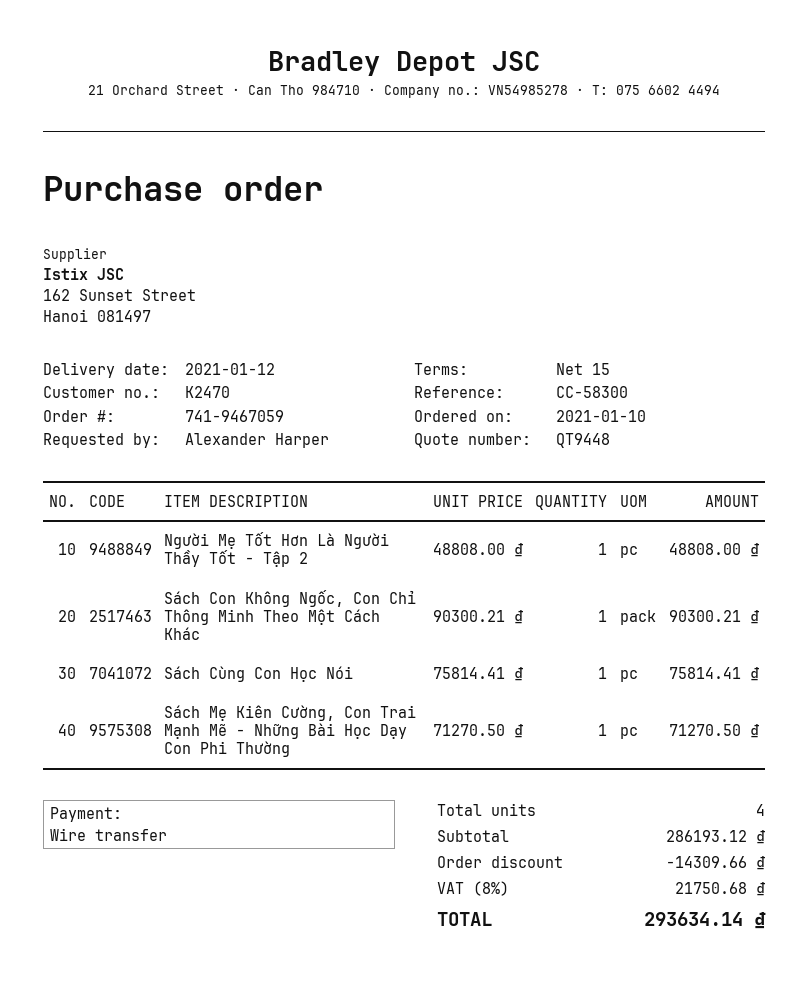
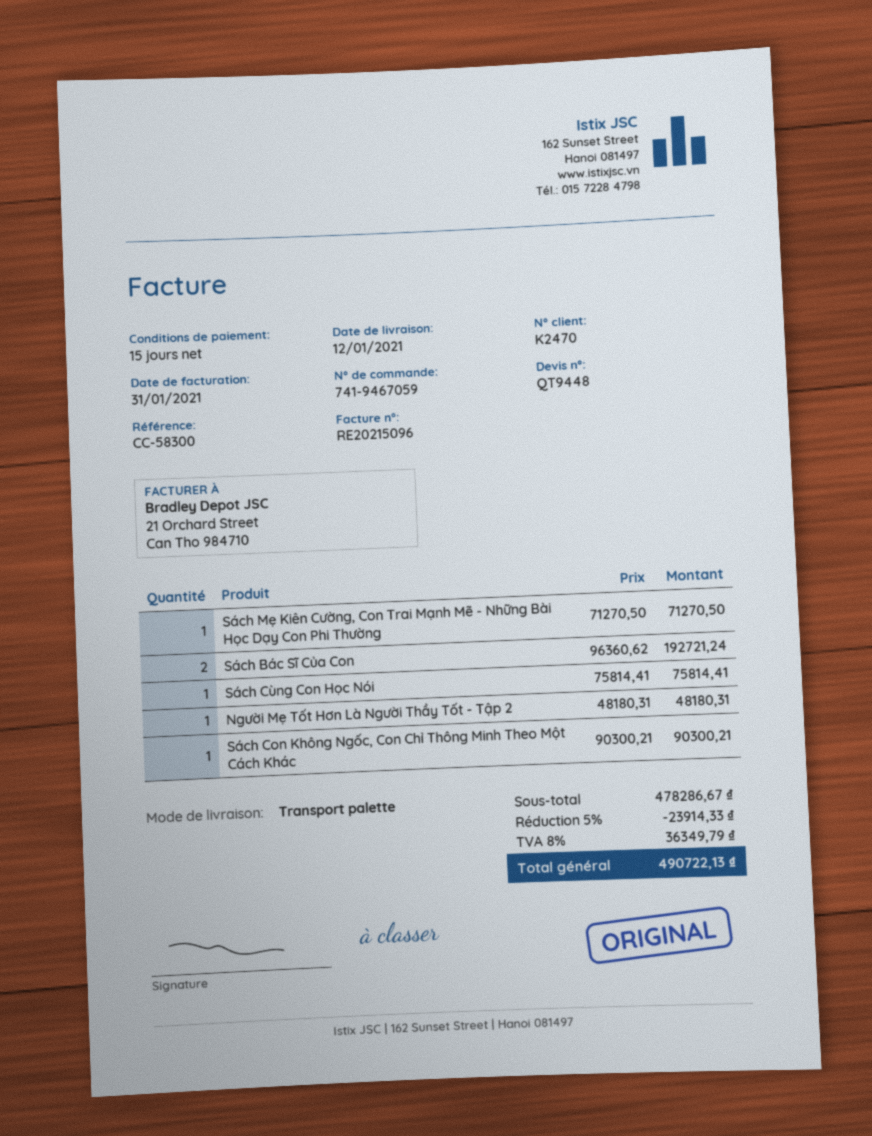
Người Mẹ Tốt Hơn Là Người Thầy Tốt - Tập 2: 1 x 48808.00 = 48808.00 -> 1 x 48180.31 = 48180.31
Sách Bác Sĩ Của Con: none -> 2 x 96360.62 = 192721.24
subtotal: 286193.12 -> 478286.67
discount: 14309.66 -> 23914.33
tax: 8% = 21750.68 -> 8% = 36349.79
total: 293634.14 -> 490722.13

